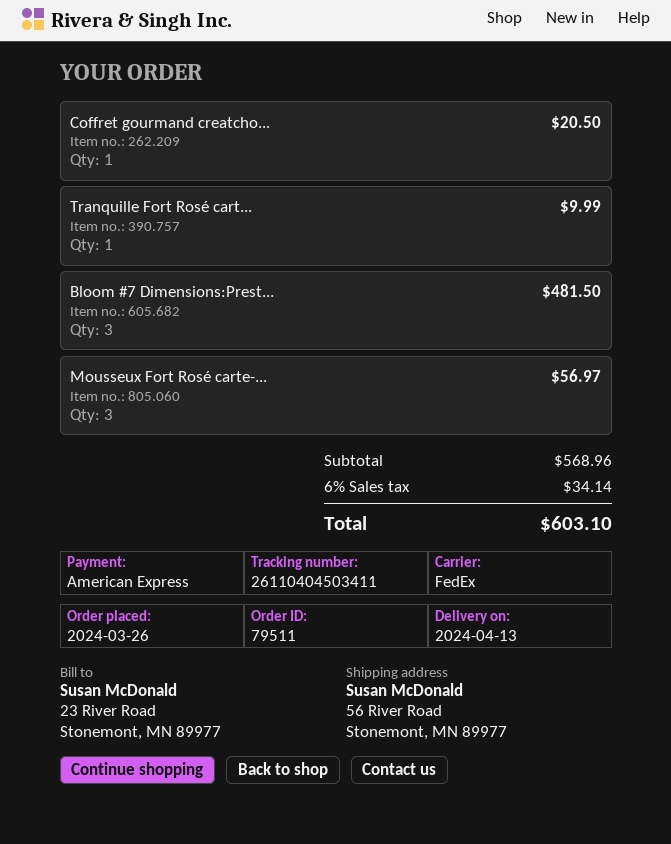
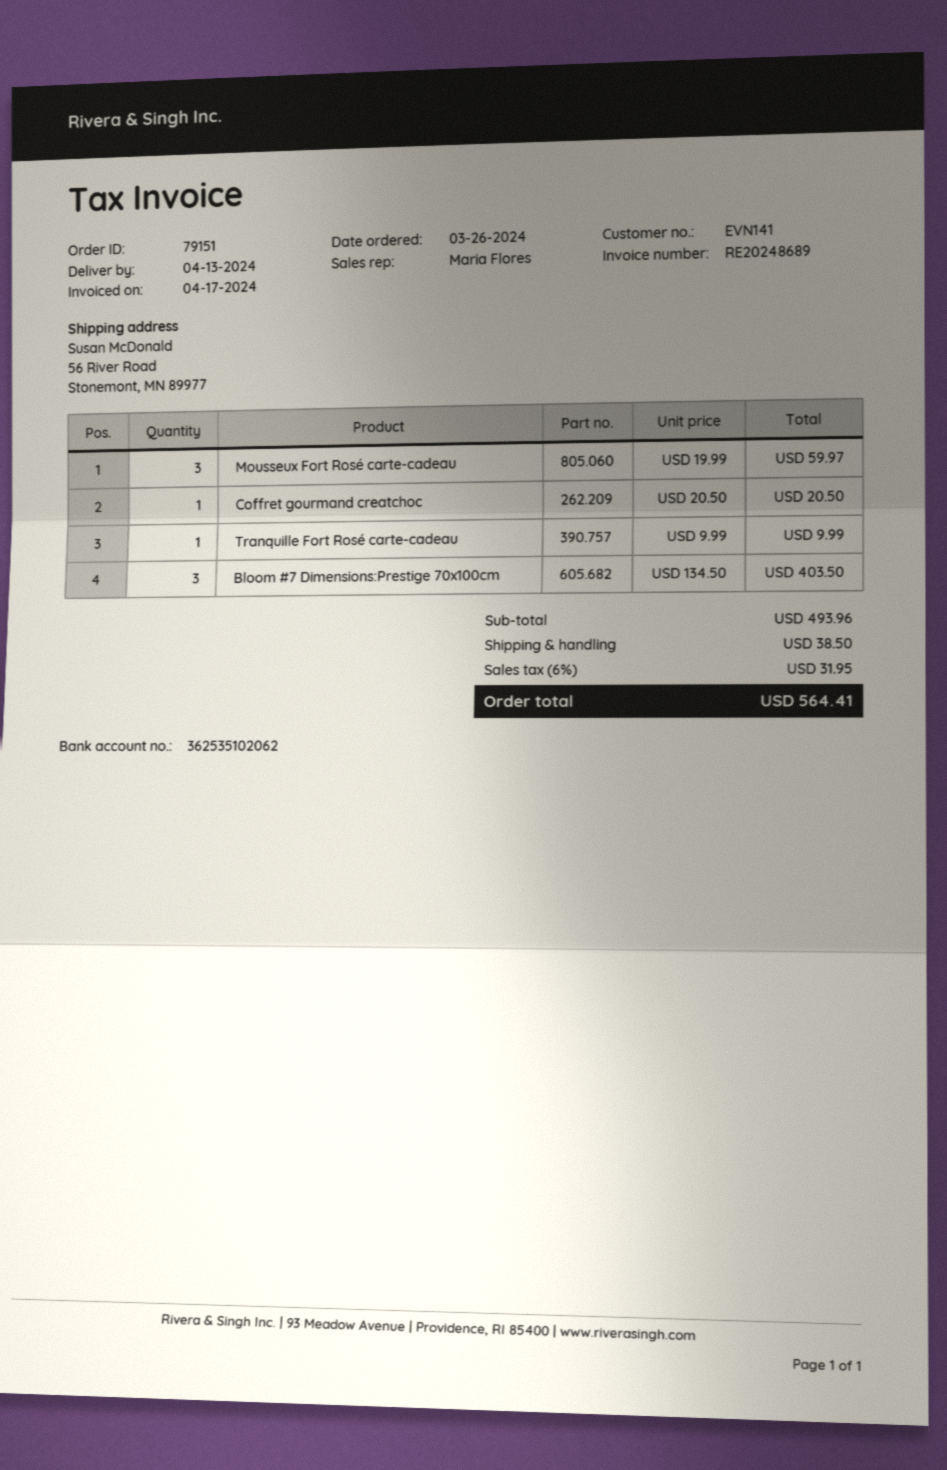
order number: 79511 -> 79151
Bloom #7 Dimensions:Prest...: 3 for 481.50 -> 3 for 403.50
Mousseux Fort Rosé carte-...: 3 for 56.97 -> 3 for 59.97
subtotal: 568.96 -> 493.96
shipping: none -> 38.50
tax: 6% = 34.14 -> 6% = 31.95
total: 603.10 -> 564.41

